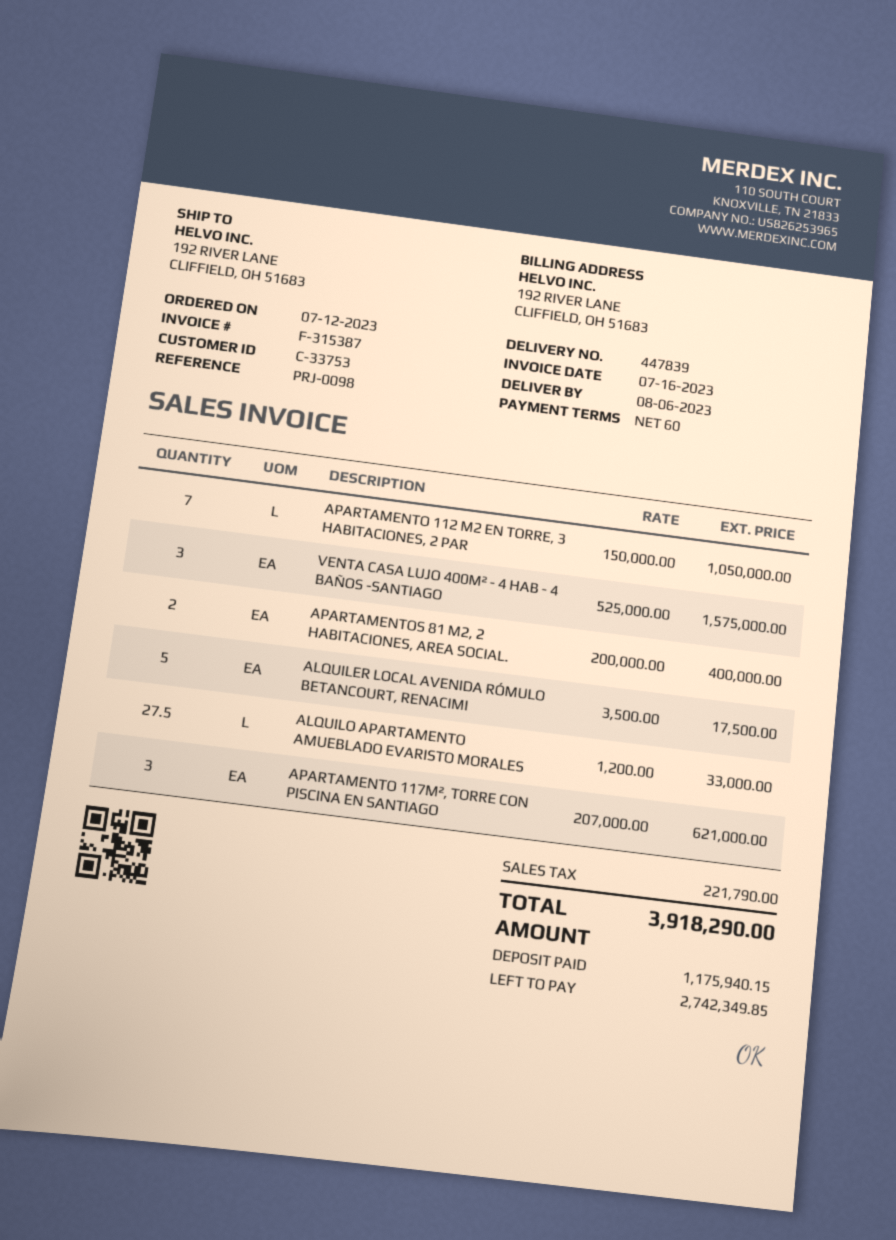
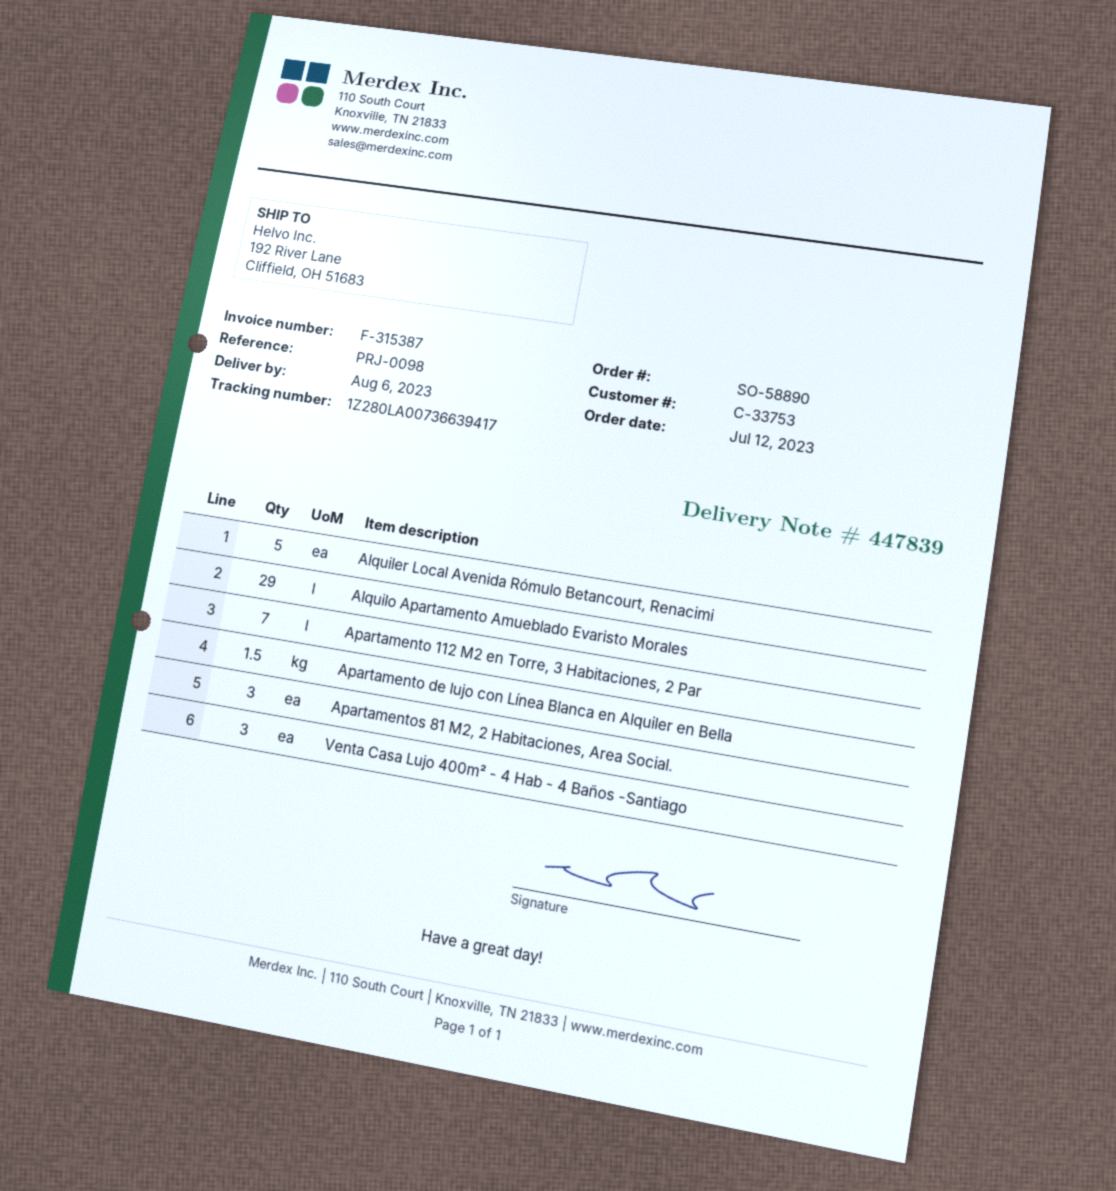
APARTAMENTOS 81 M2, 2 HABITACIONES, AREA SOCIAL.: 2 -> 3
ALQUILO APARTAMENTO AMUEBLADO EVARISTO MORALES: 27.5 -> 29
APARTAMENTO 117M², TORRE CON PISCINA EN SANTIAGO: 3 -> none
Apartamento de lujo con Línea Blanca en Alquiler en Bella: none -> 1.5

